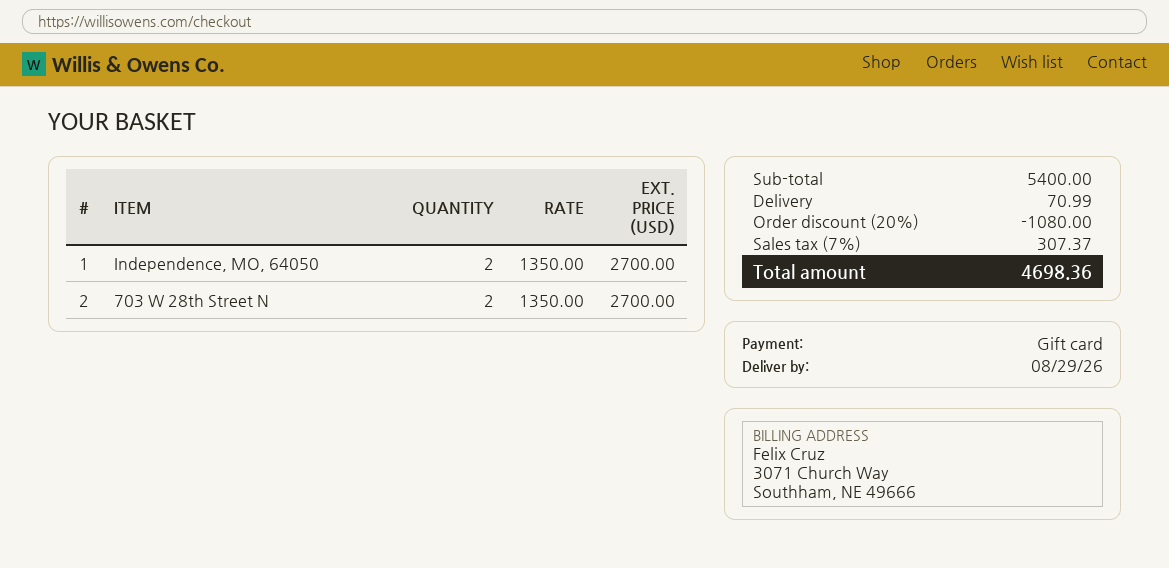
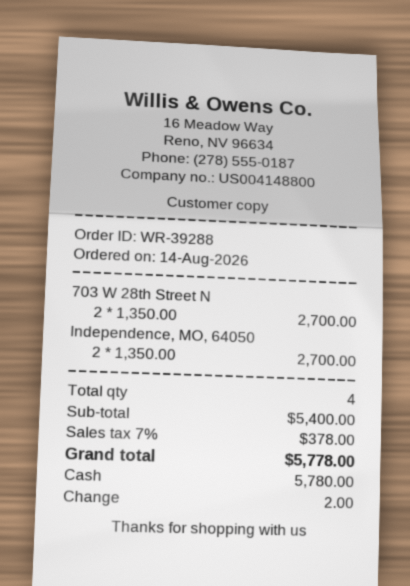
payment method: gift card -> cash
discount: 20% = 1080.00 -> none
shipping: 70.99 -> none
tax: 7% = 307.37 -> 7% = 378.00
total: 4698.36 -> 5778.00

